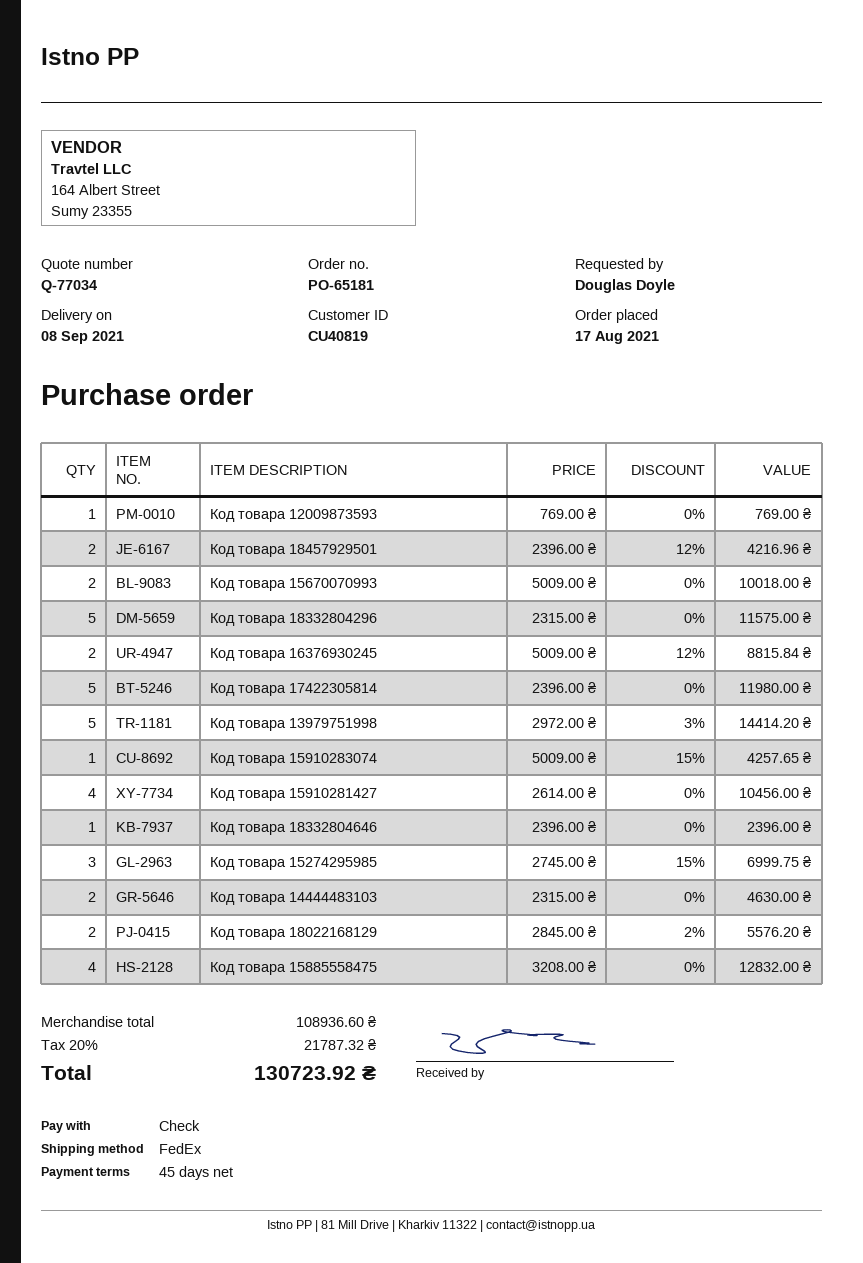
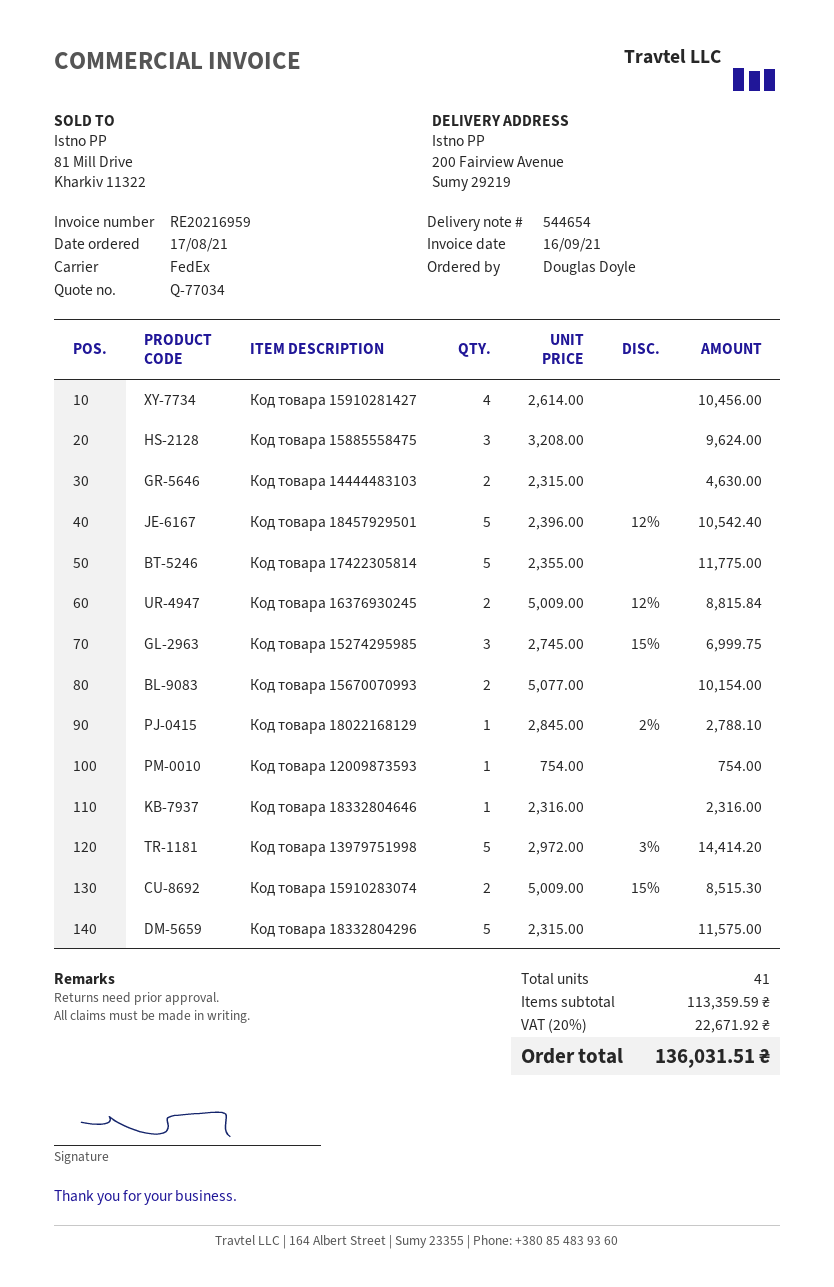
Код товара 12009873593: 1 x 769.00 = 769.00 -> 1 x 754.00 = 754.00
Код товара 18457929501: 2 x 2396.00 - 12% = 4216.96 -> 5 x 2396.00 - 12% = 10542.40
Код товара 15670070993: 2 x 5009.00 = 10018.00 -> 2 x 5077.00 = 10154.00
Код товара 17422305814: 5 x 2396.00 = 11980.00 -> 5 x 2355.00 = 11775.00
Код товара 15910283074: 1 x 5009.00 - 15% = 4257.65 -> 2 x 5009.00 - 15% = 8515.30
Код товара 18332804646: 1 x 2396.00 = 2396.00 -> 1 x 2316.00 = 2316.00
Код товара 18022168129: 2 x 2845.00 - 2% = 5576.20 -> 1 x 2845.00 - 2% = 2788.10
Код товара 15885558475: 4 x 3208.00 = 12832.00 -> 3 x 3208.00 = 9624.00
subtotal: 108936.60 -> 113359.59
tax: 20% = 21787.32 -> 20% = 22671.92
total: 130723.92 -> 136031.51

